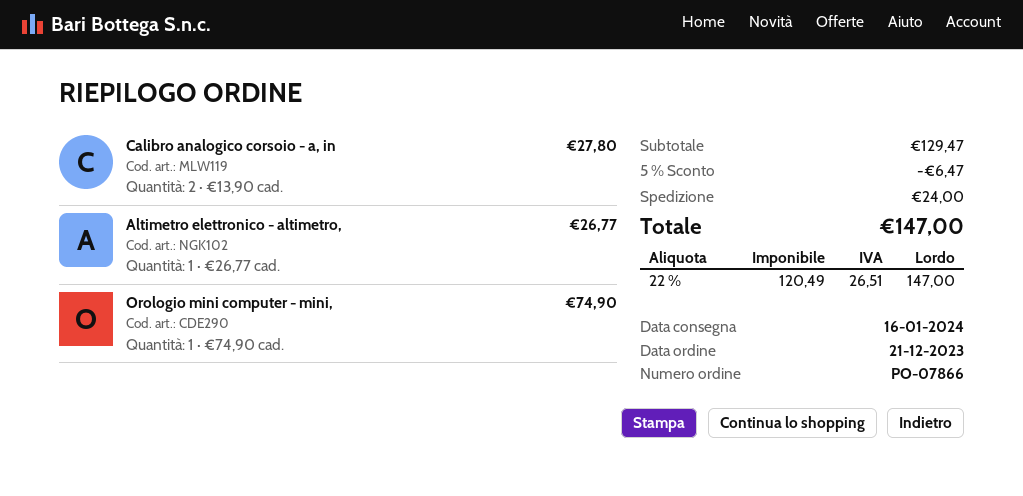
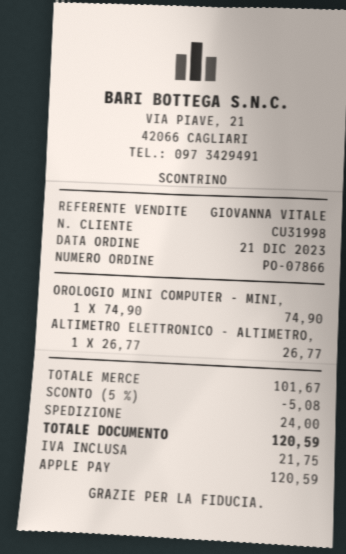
Calibro analogico corsoio - a, in: 2 x 13.90 = 27.80 -> none
subtotal: 129.47 -> 101.67
discount: 5% = 6.47 -> 5% = 5.08
tax: 26.51 -> 21.75
total: 147.00 -> 120.59

